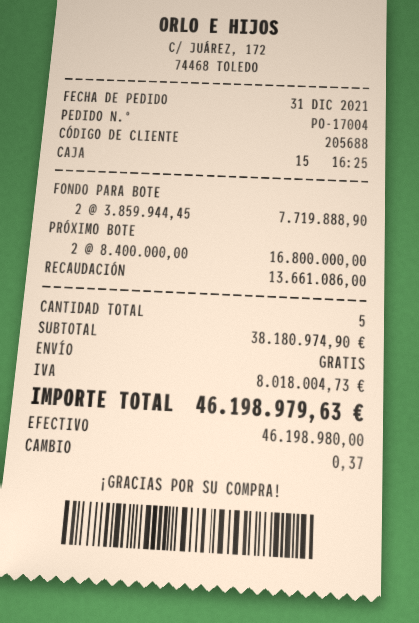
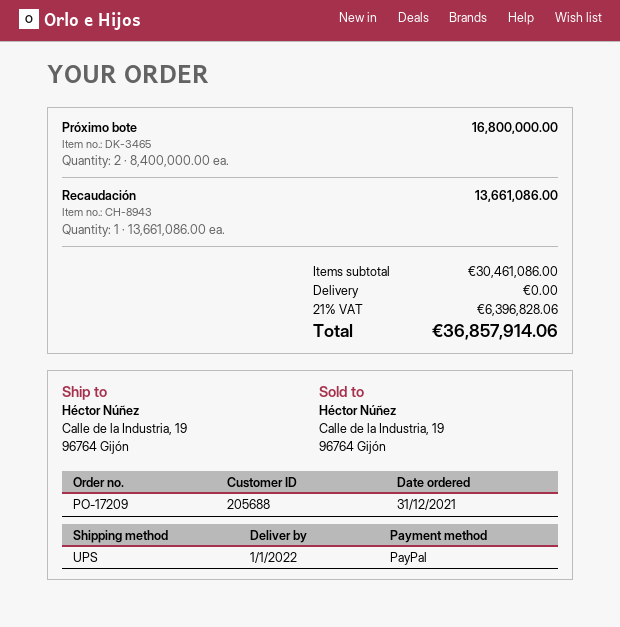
order number: PO-17004 -> PO-17209
payment method: cash -> PayPal
FONDO PARA BOTE: 2 x 3859944.45 = 7719888.90 -> none
subtotal: 38180974.90 -> 30461086.00
tax: 8018004.73 -> 6396828.06
total: 46198979.63 -> 36857914.06

